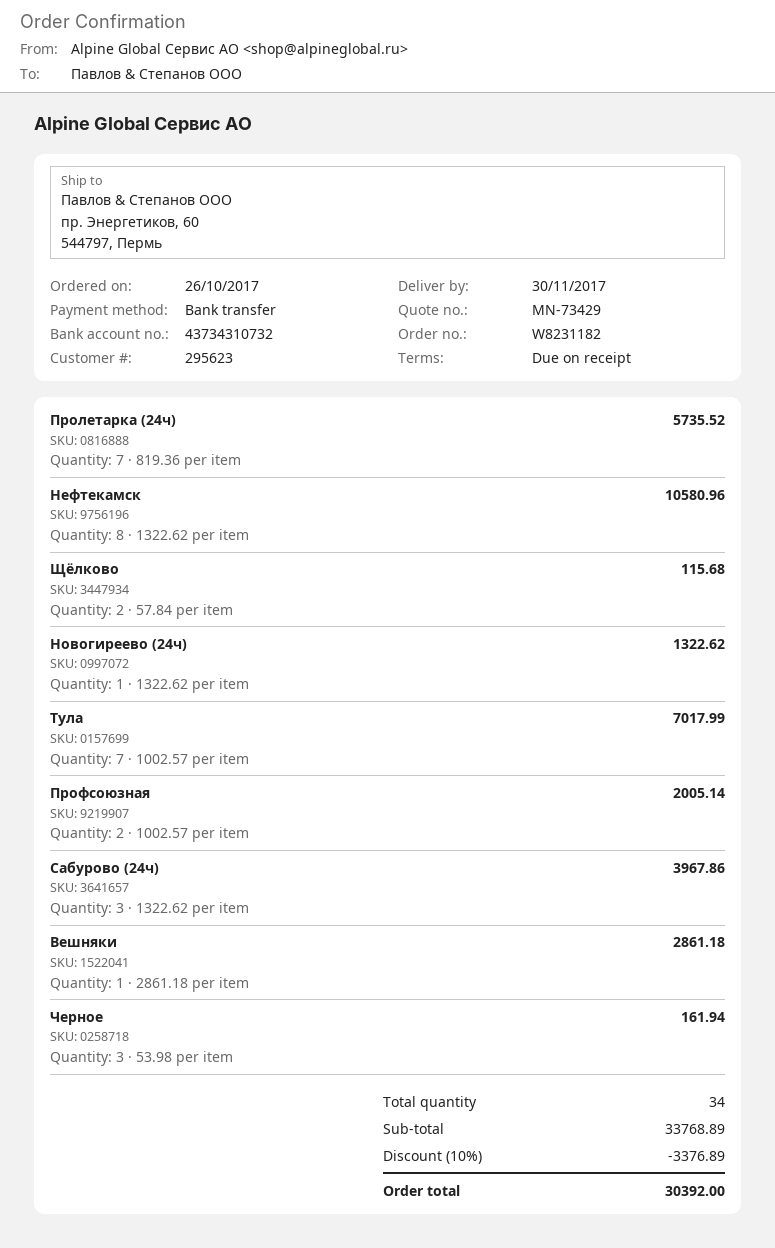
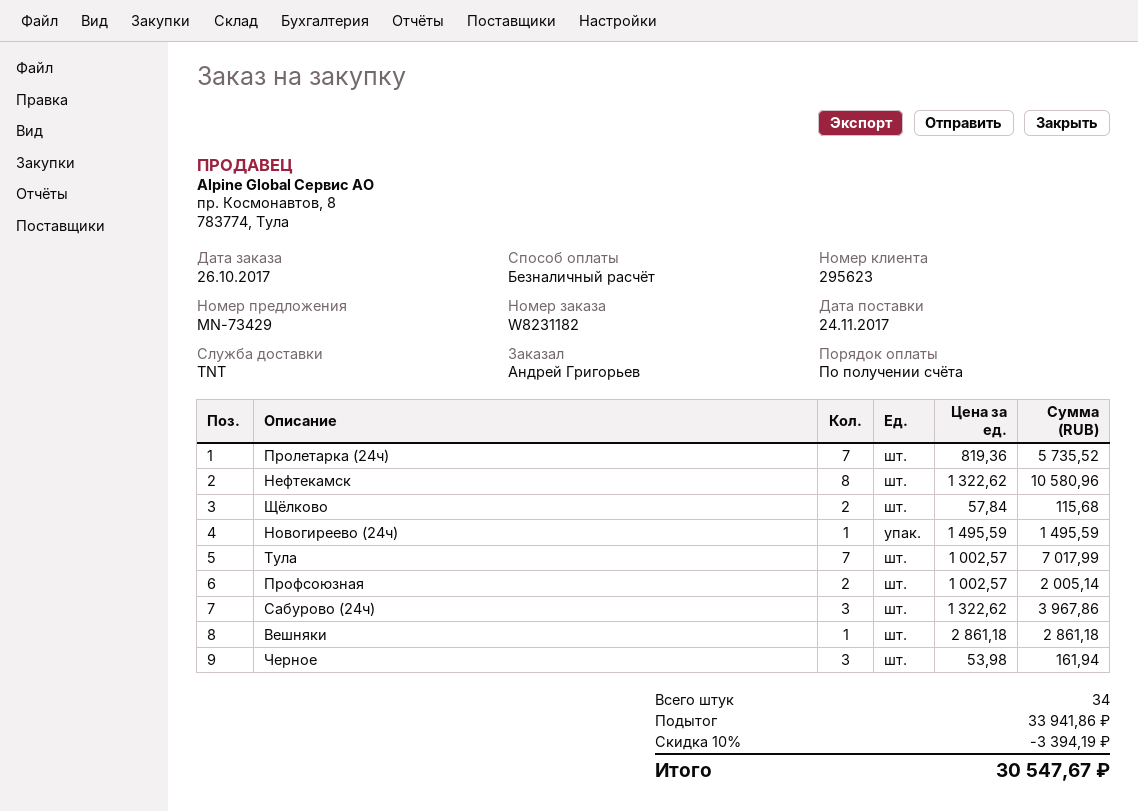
delivery date: 2017-11-30 -> 2017-11-24
Новогиреево (24ч): 1 x 1322.62 = 1322.62 -> 1 x 1495.59 = 1495.59
subtotal: 33768.89 -> 33941.86
discount: 10% = 3376.89 -> 10% = 3394.19
total: 30392.00 -> 30547.67

